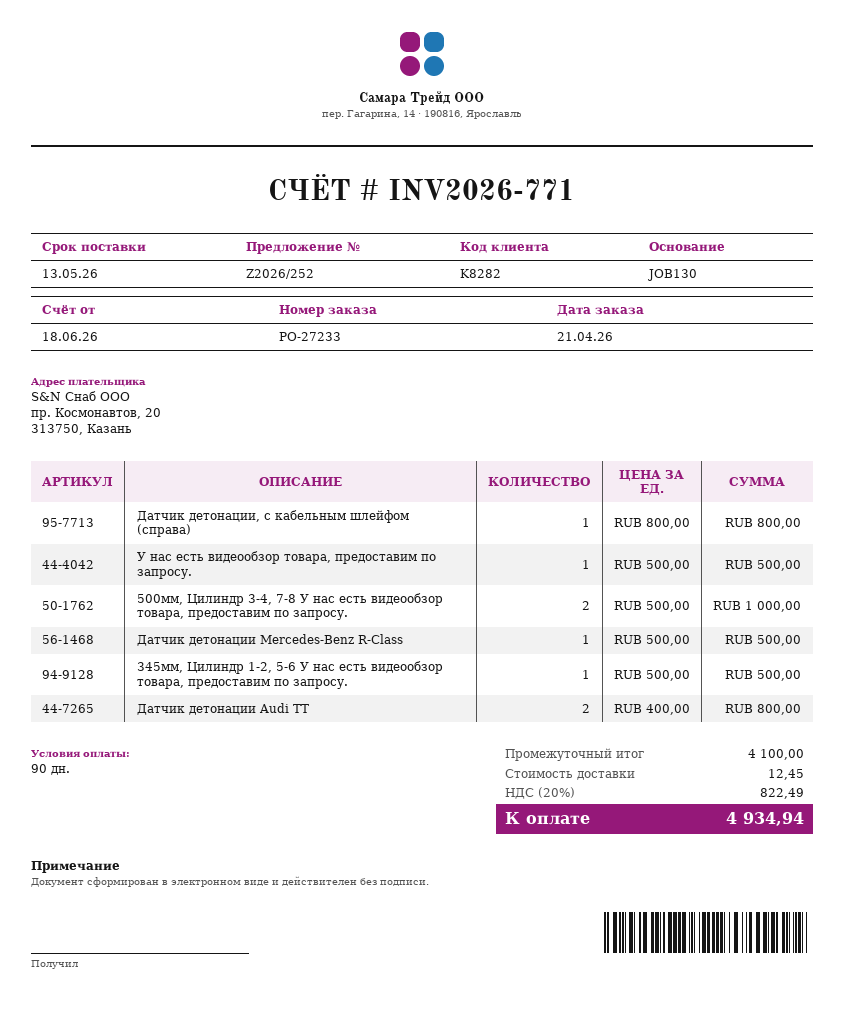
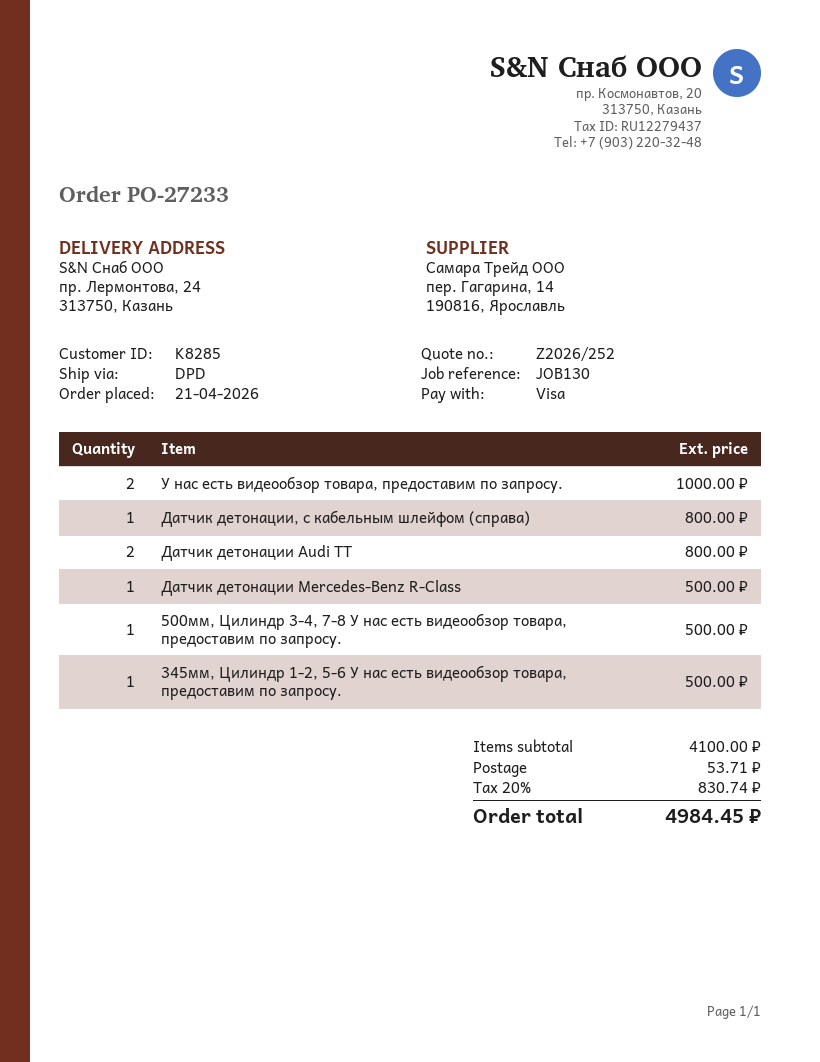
customer number: K8282 -> K8285
У нас есть видеообзор товара, предоставим по запросу.: 1 for 500.00 -> 2 for 1000.00
500мм, Цилиндр 3-4, 7-8 У нас есть видеообзор товара, предоставим по запросу.: 2 for 1000.00 -> 1 for 500.00
shipping: 12.45 -> 53.71
tax: 20% = 822.49 -> 20% = 830.74
total: 4934.94 -> 4984.45

